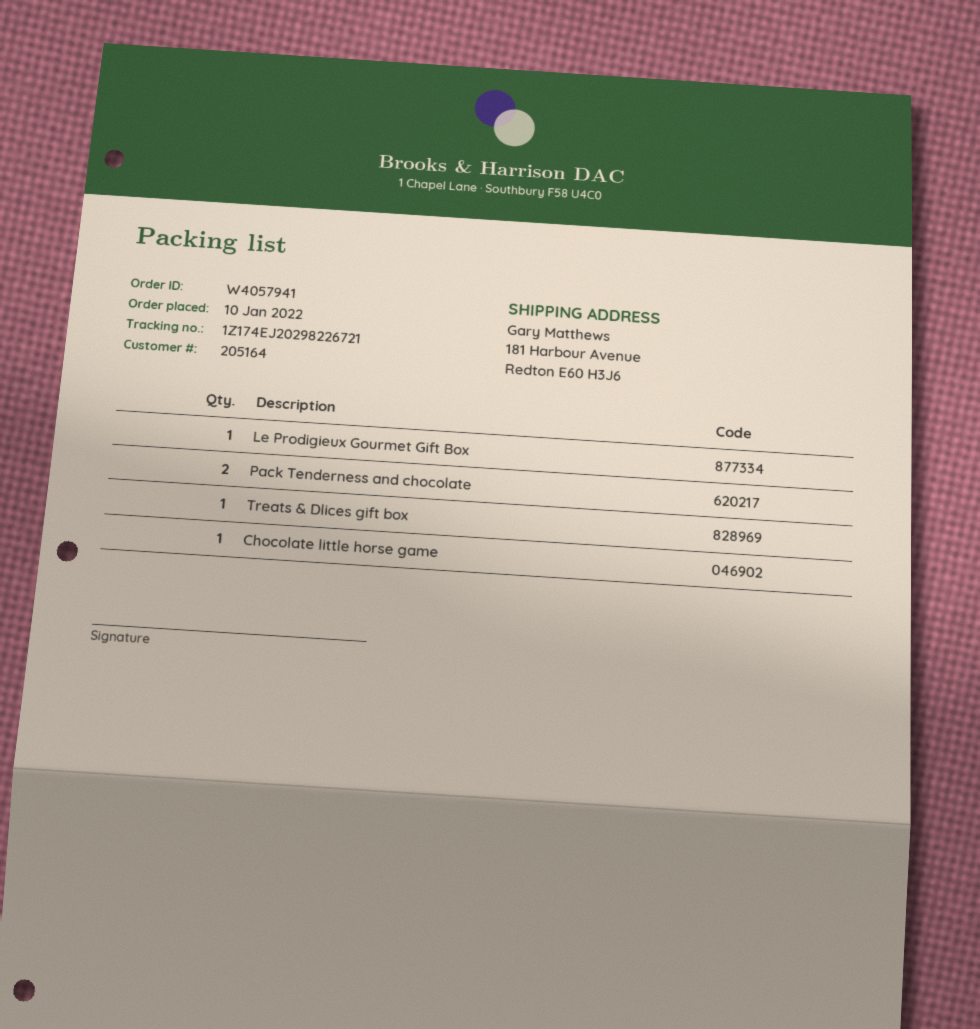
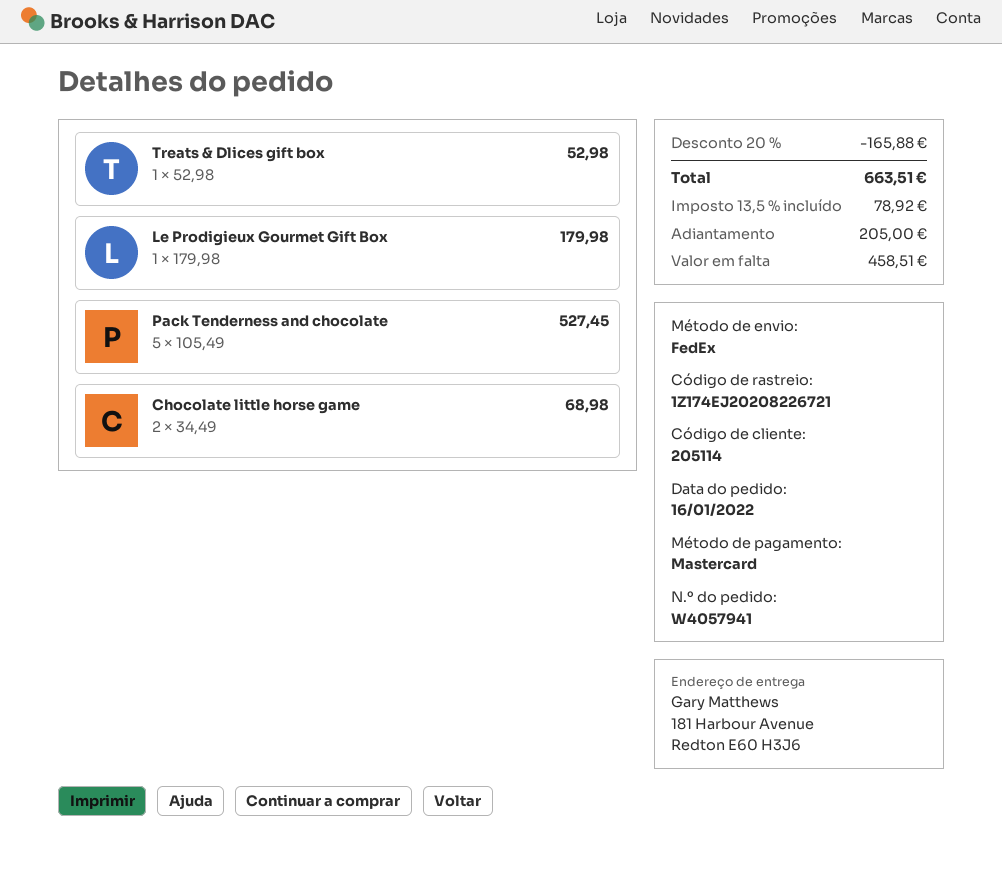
order date: 2022-01-10 -> 2022-01-16
customer number: 205164 -> 205114
tracking number: 1Z174EJ20298226721 -> 1Z174EJ20208226721
Pack Tenderness and chocolate: 2 -> 5
Chocolate little horse game: 1 -> 2

